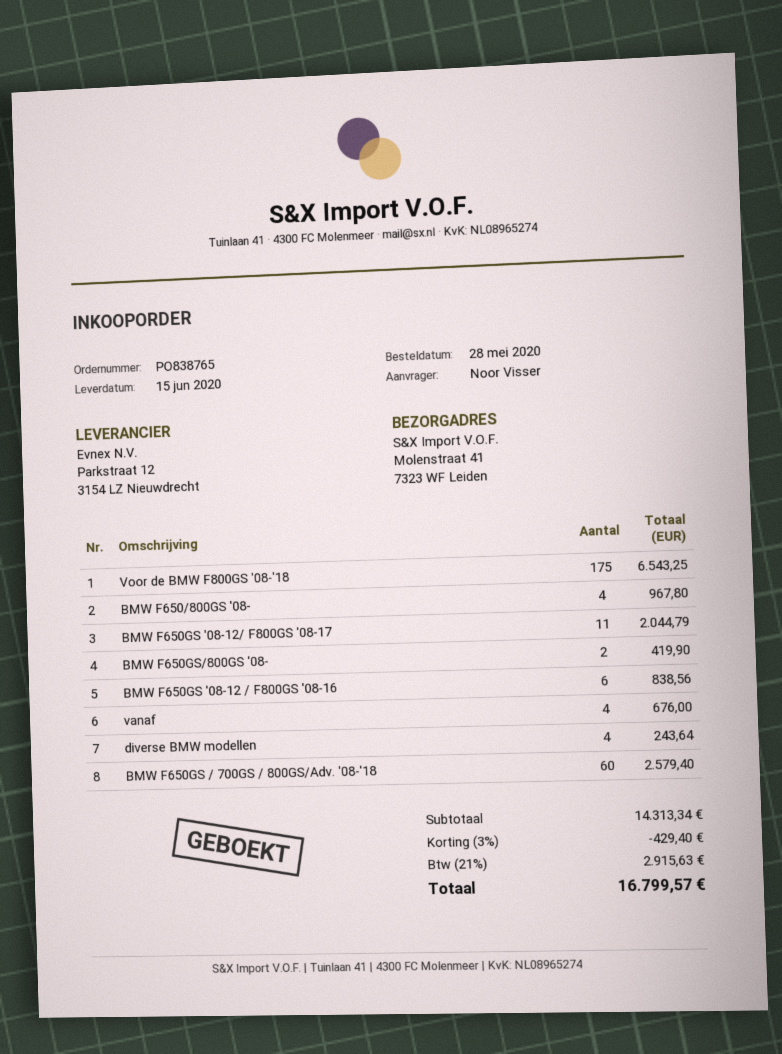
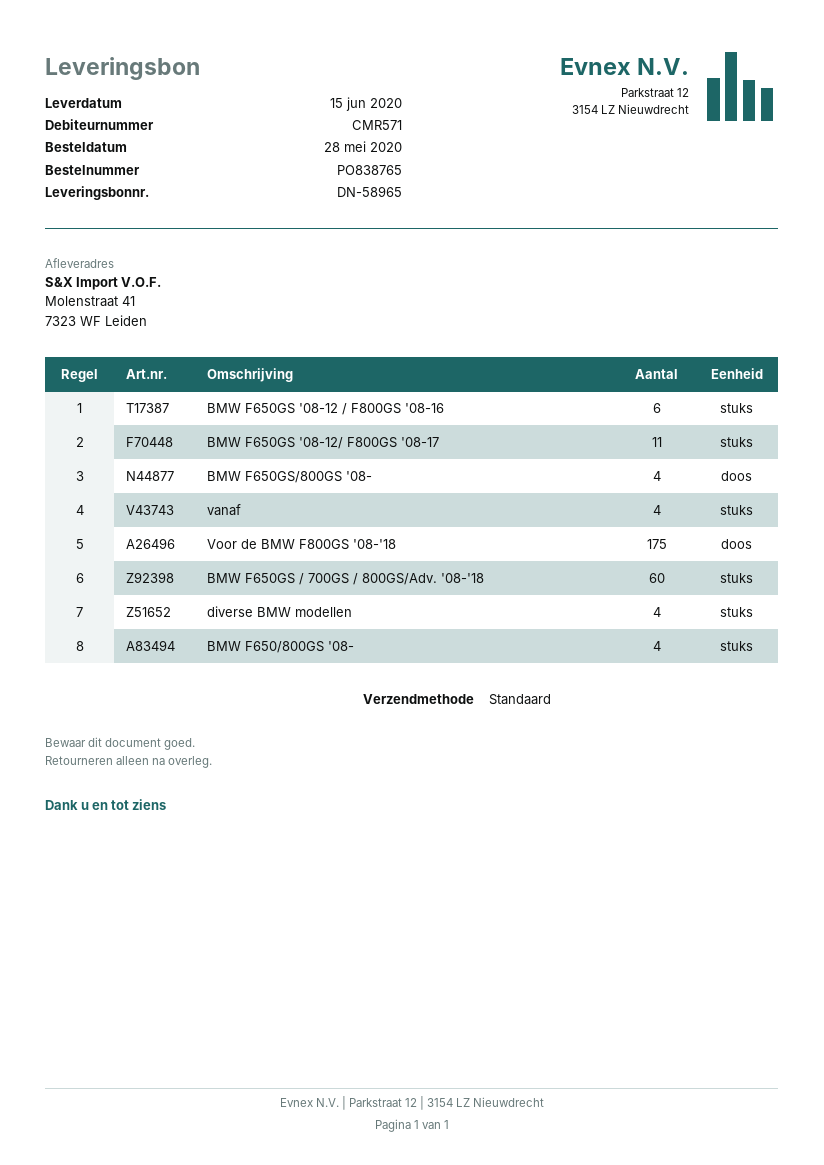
BMW F650GS/800GS '08-: 2 -> 4

